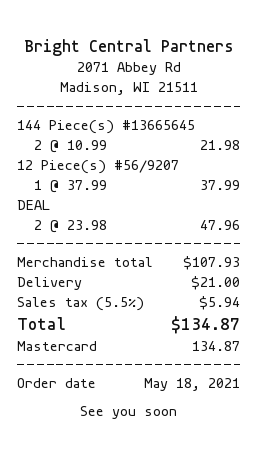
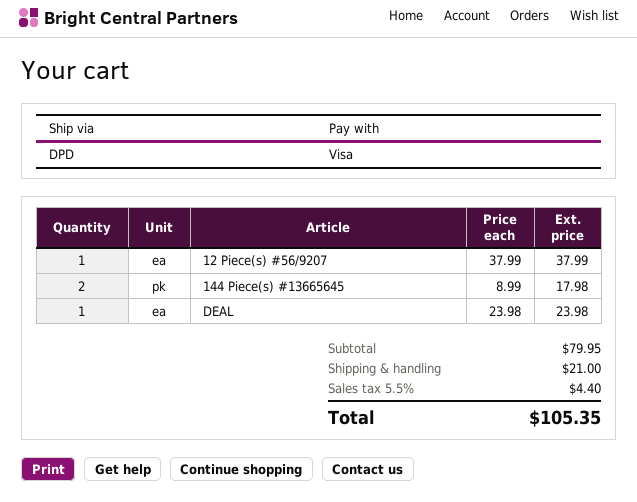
payment method: Mastercard -> Visa
144 Piece(s) #13665645: 2 x 10.99 = 21.98 -> 2 x 8.99 = 17.98
DEAL: 2 x 23.98 = 47.96 -> 1 x 23.98 = 23.98
subtotal: 107.93 -> 79.95
tax: 5.5% = 5.94 -> 5.5% = 4.40
total: 134.87 -> 105.35

